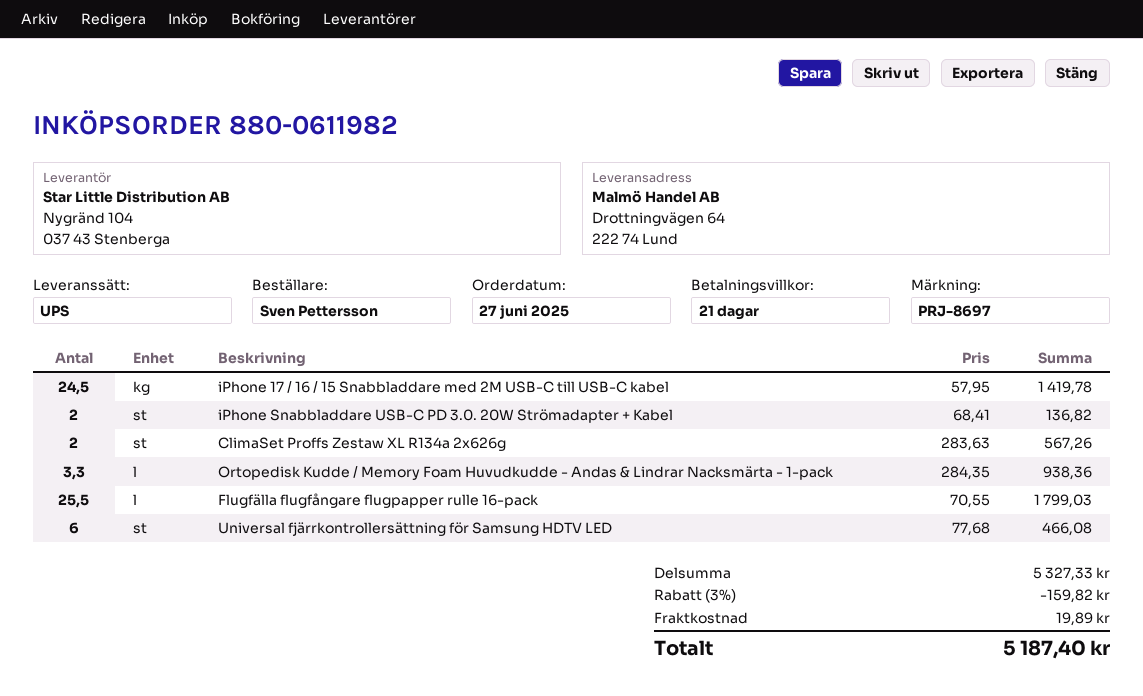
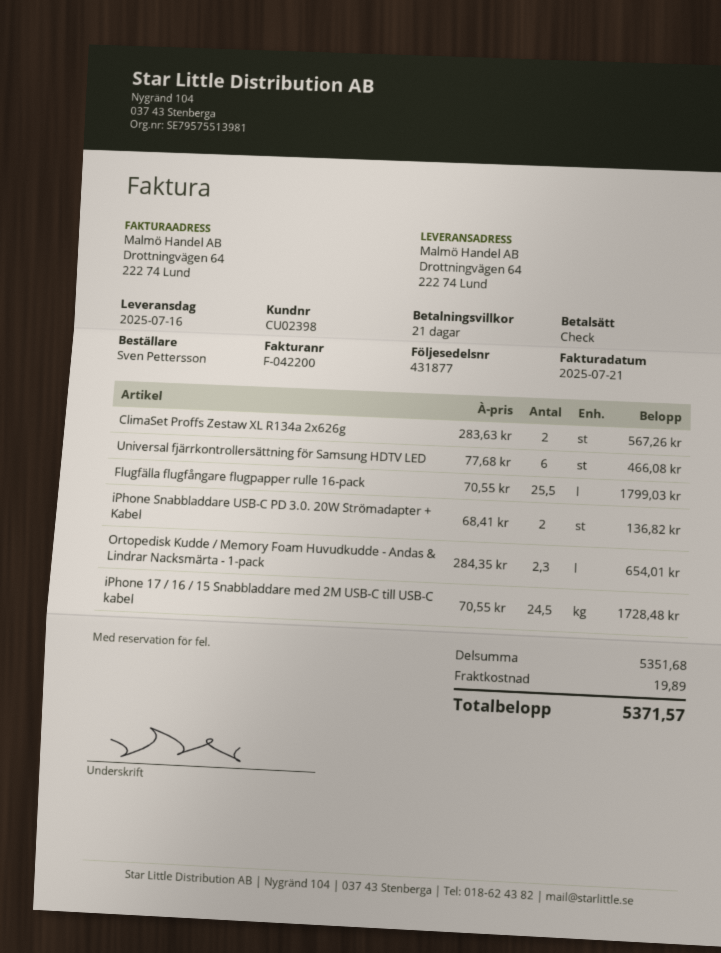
iPhone 17 / 16 / 15 Snabbladdare med 2M USB-C till USB-C kabel: 24.5 x 57.95 = 1419.78 -> 24.5 x 70.55 = 1728.48
Ortopedisk Kudde / Memory Foam Huvudkudde - Andas & Lindrar Nacksmärta - 1-pack: 3.3 x 284.35 = 938.36 -> 2.3 x 284.35 = 654.01
subtotal: 5327.33 -> 5351.68
discount: 3% = 159.82 -> none
total: 5187.40 -> 5371.57

